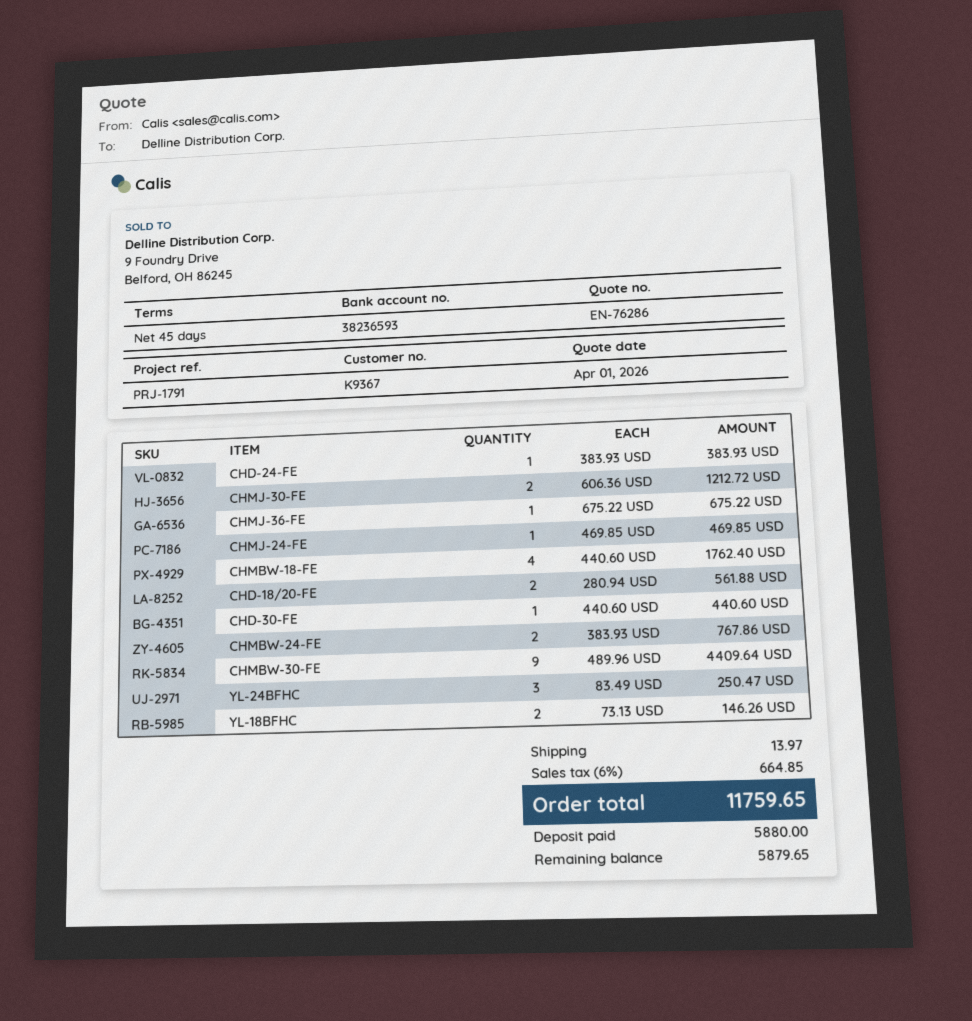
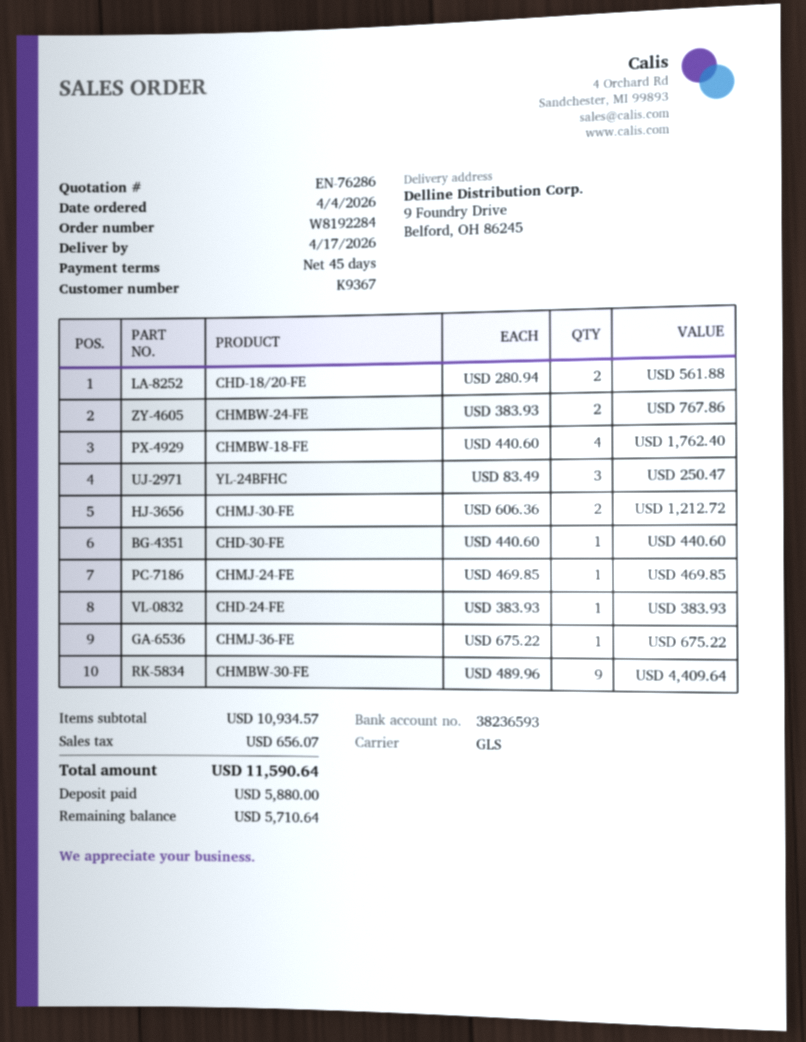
YL-18BFHC: 2 x 73.13 = 146.26 -> none
shipping: 13.97 -> none
tax: 664.85 -> 656.07
total: 11759.65 -> 11590.64
balance: 5879.65 -> 5710.64

